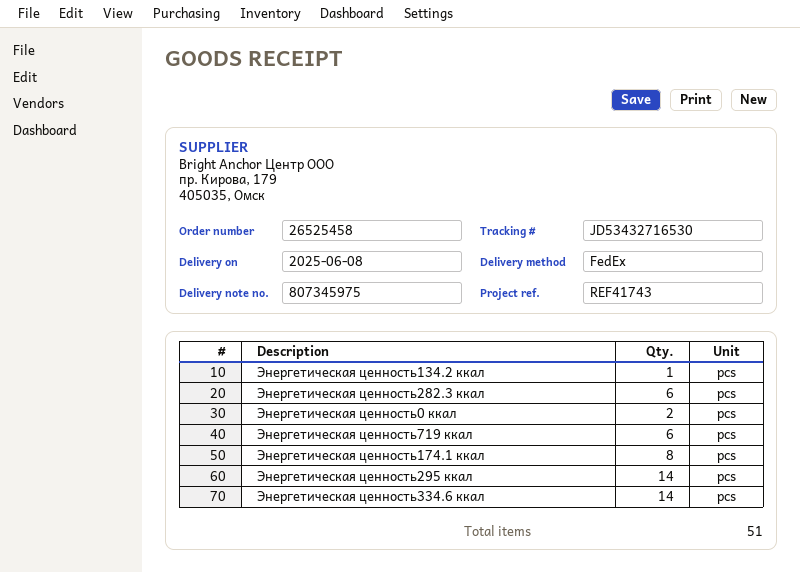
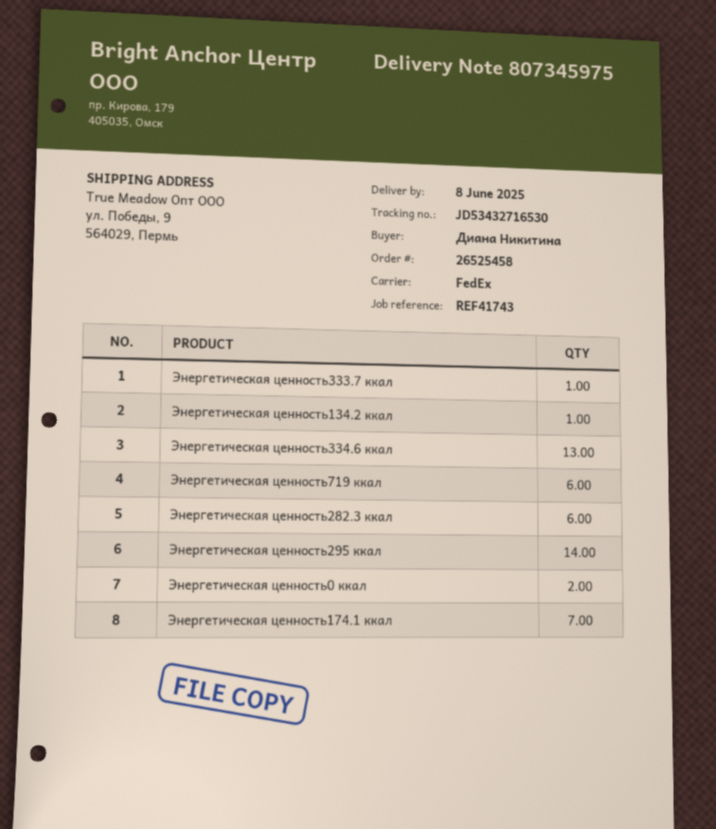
Энергетическая ценность174.1 ккал: 8 -> 7
Энергетическая ценность334.6 ккал: 14 -> 13
Энергетическая ценность333.7 ккал: none -> 1

